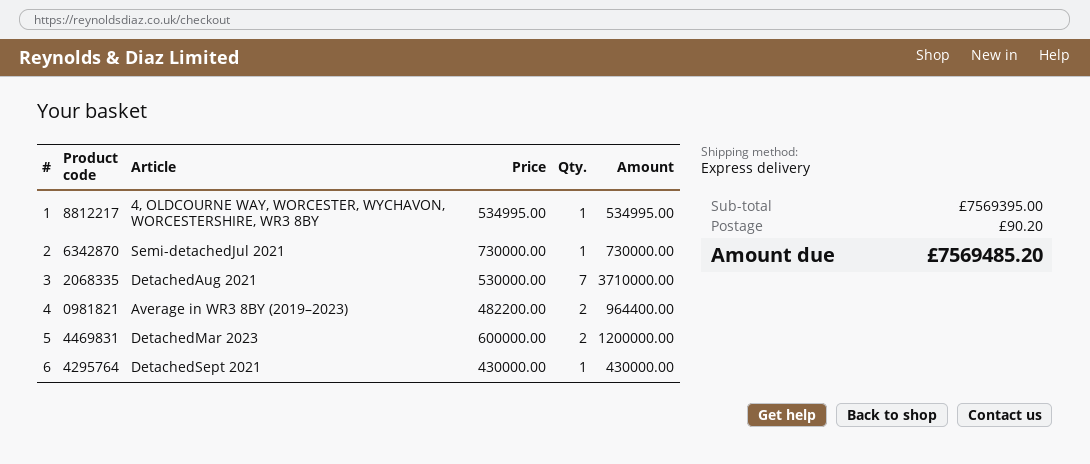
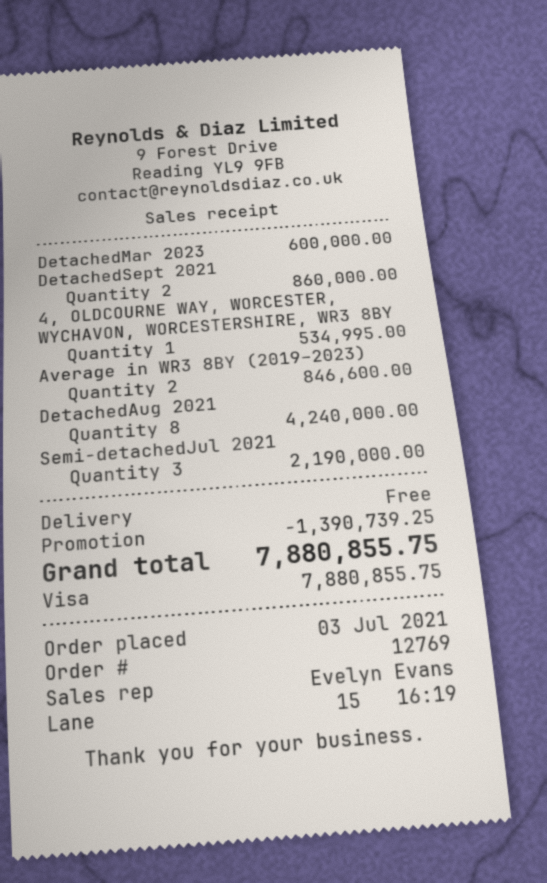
Semi-detachedJul 2021: 1 for 730000.00 -> 3 for 2190000.00
DetachedAug 2021: 7 for 3710000.00 -> 8 for 4240000.00
Average in WR3 8BY (2019–2023): 2 for 964400.00 -> 2 for 846600.00
DetachedMar 2023: 2 for 1200000.00 -> 1 for 600000.00
DetachedSept 2021: 1 for 430000.00 -> 2 for 860000.00
discount: none -> 1390739.25
shipping: 90.20 -> 0.00
total: 7569485.20 -> 7880855.75

